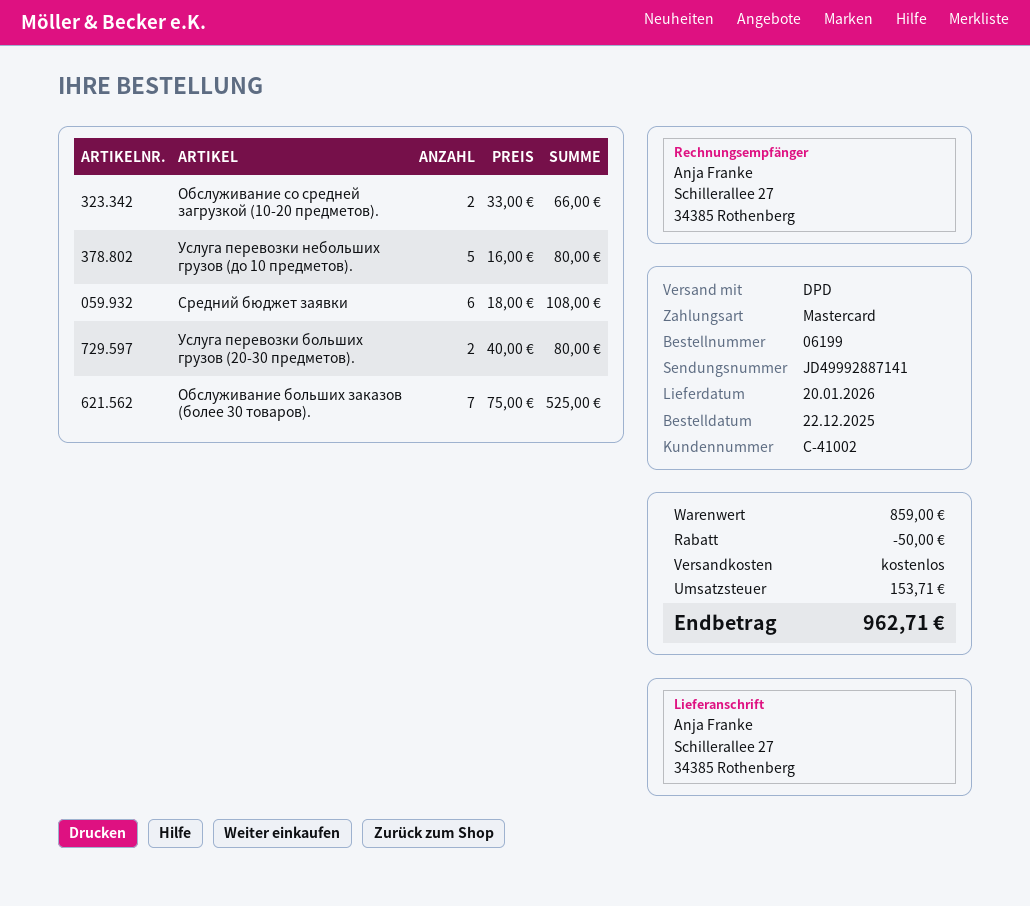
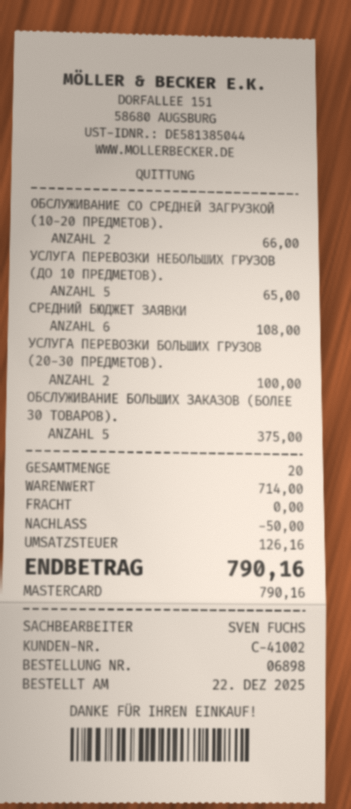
order number: 06199 -> 06898
Услуга перевозки небольших грузов (до 10 предметов).: 5 for 80.00 -> 5 for 65.00
Услуга перевозки больших грузов (20-30 предметов).: 2 for 80.00 -> 2 for 100.00
Обслуживание больших заказов (более 30 товаров).: 7 for 525.00 -> 5 for 375.00
subtotal: 859.00 -> 714.00
tax: 153.71 -> 126.16
total: 962.71 -> 790.16

